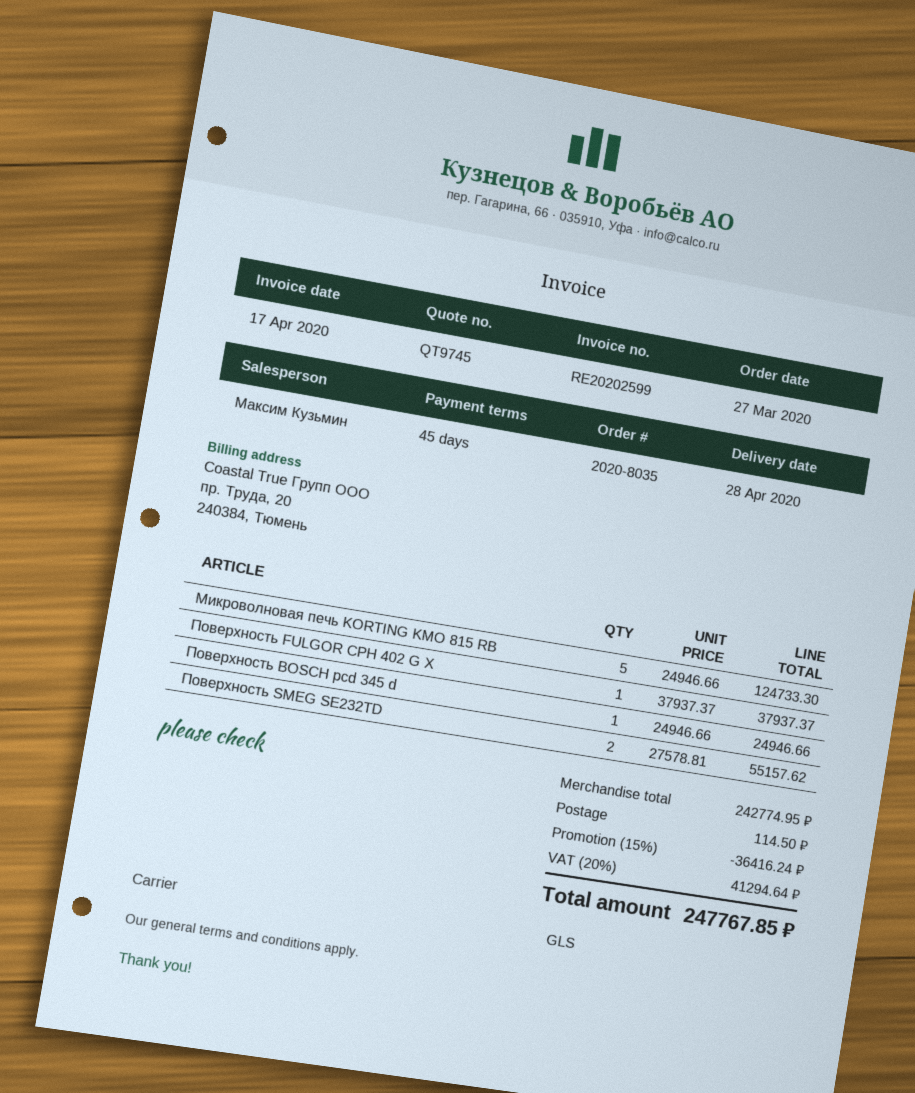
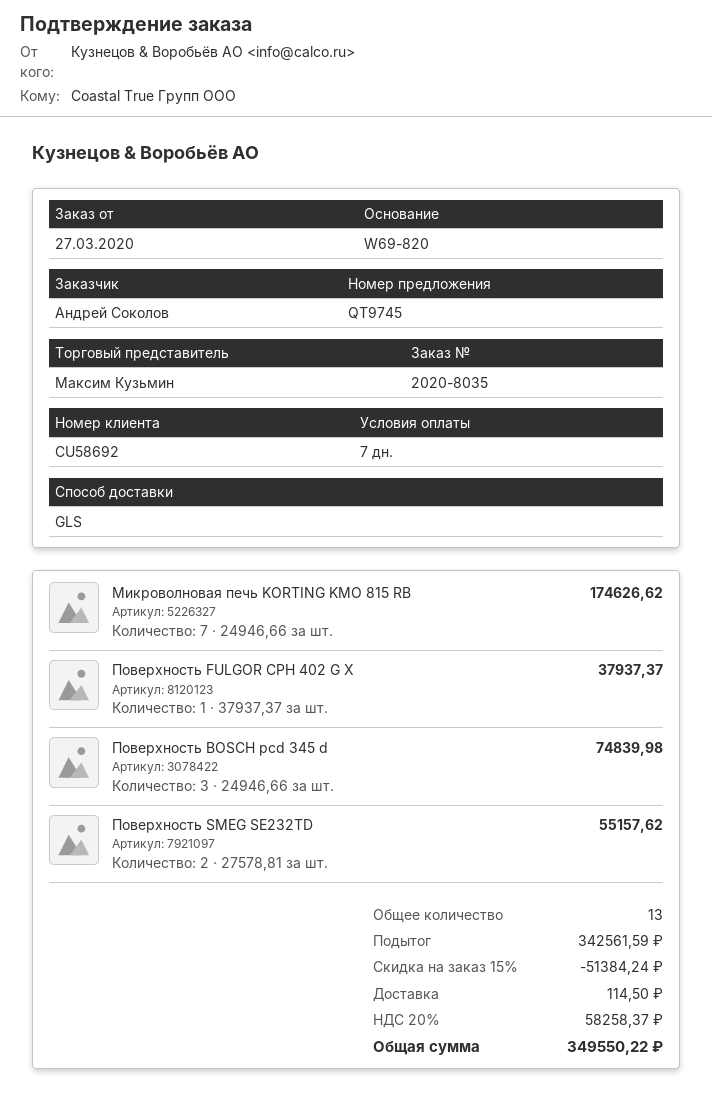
payment terms: 45 days -> 7 days
Микроволновая печь KORTING KMO 815 RB: 5 x 24946.66 = 124733.30 -> 7 x 24946.66 = 174626.62
Поверхность BOSCH pcd 345 d: 1 x 24946.66 = 24946.66 -> 3 x 24946.66 = 74839.98
subtotal: 242774.95 -> 342561.59
discount: 15% = 36416.24 -> 15% = 51384.24
tax: 20% = 41294.64 -> 20% = 58258.37
total: 247767.85 -> 349550.22

